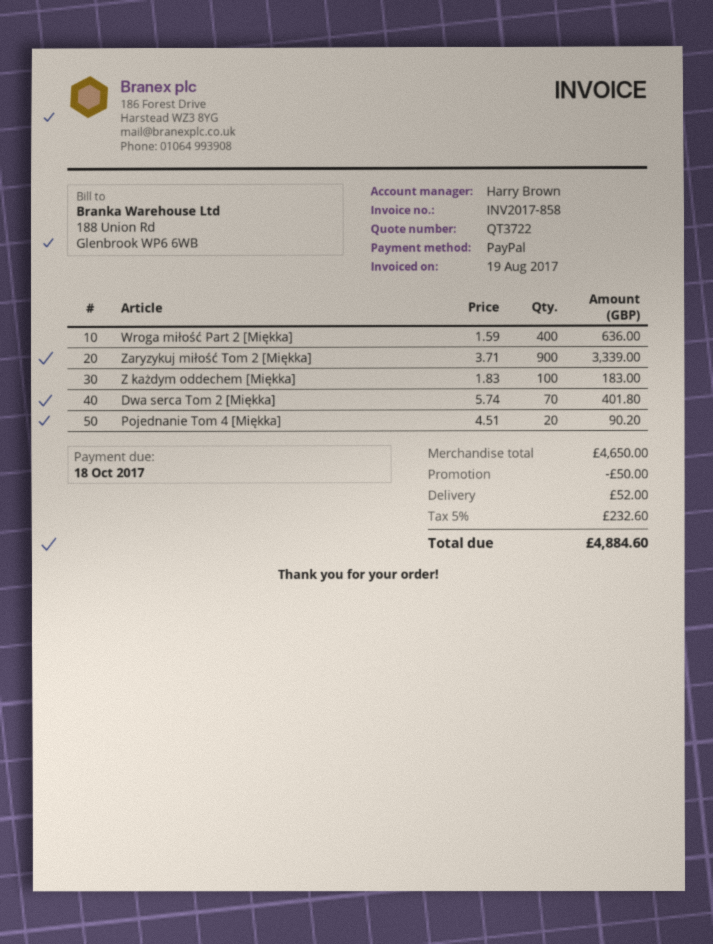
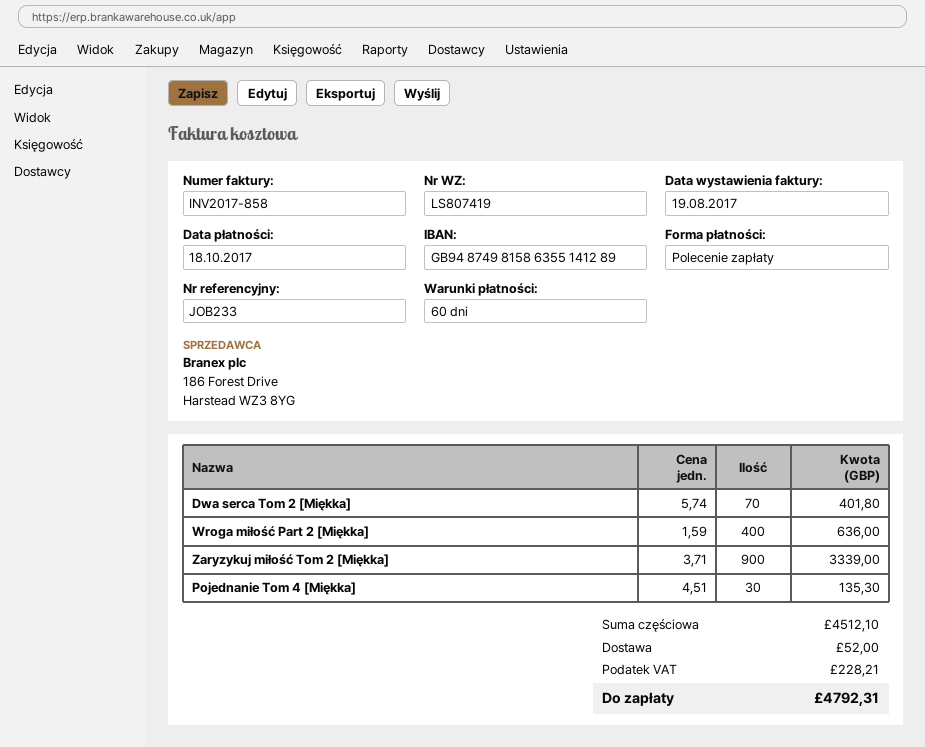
payment method: PayPal -> direct debit
Z każdym oddechem [Miękka]: 100 x 1.83 = 183.00 -> none
Pojednanie Tom 4 [Miękka]: 20 x 4.51 = 90.20 -> 30 x 4.51 = 135.30
subtotal: 4650.00 -> 4512.10
discount: 50.00 -> none
tax: 232.60 -> 228.21
total: 4884.60 -> 4792.31

